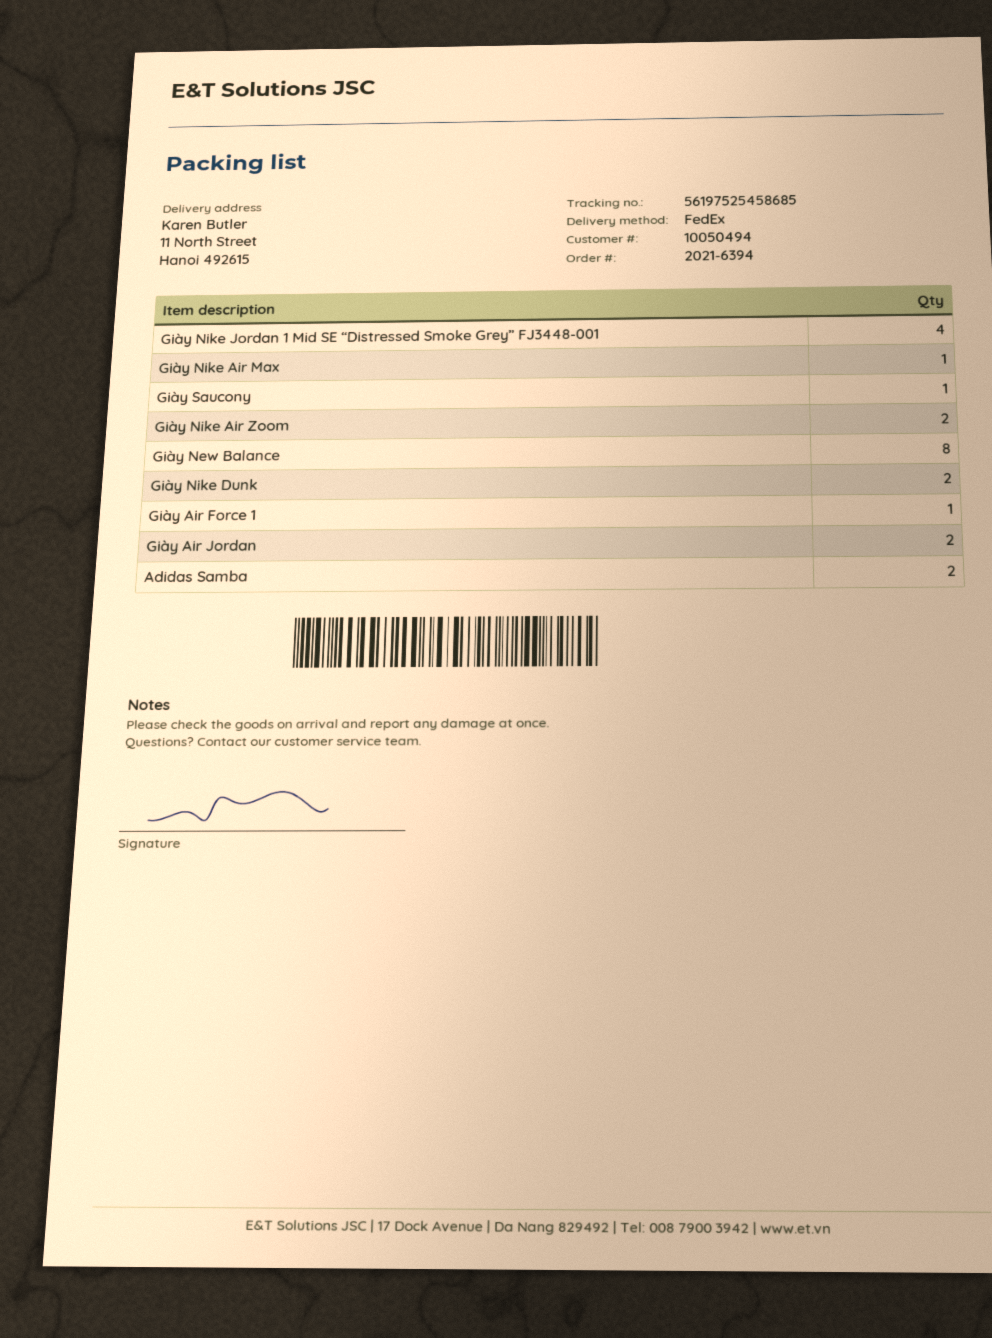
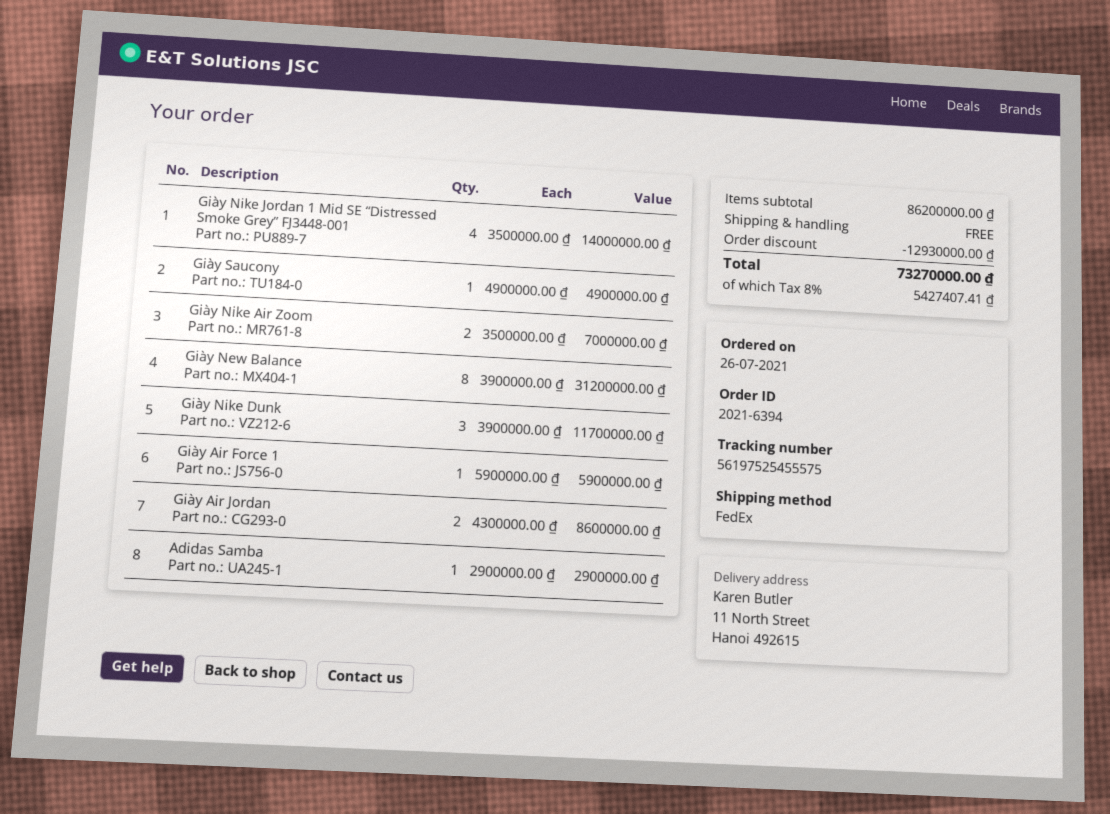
tracking number: 56197525458685 -> 56197525455575
Giày Nike Air Max: 1 -> none
Giày Nike Dunk: 2 -> 3
Adidas Samba: 2 -> 1

